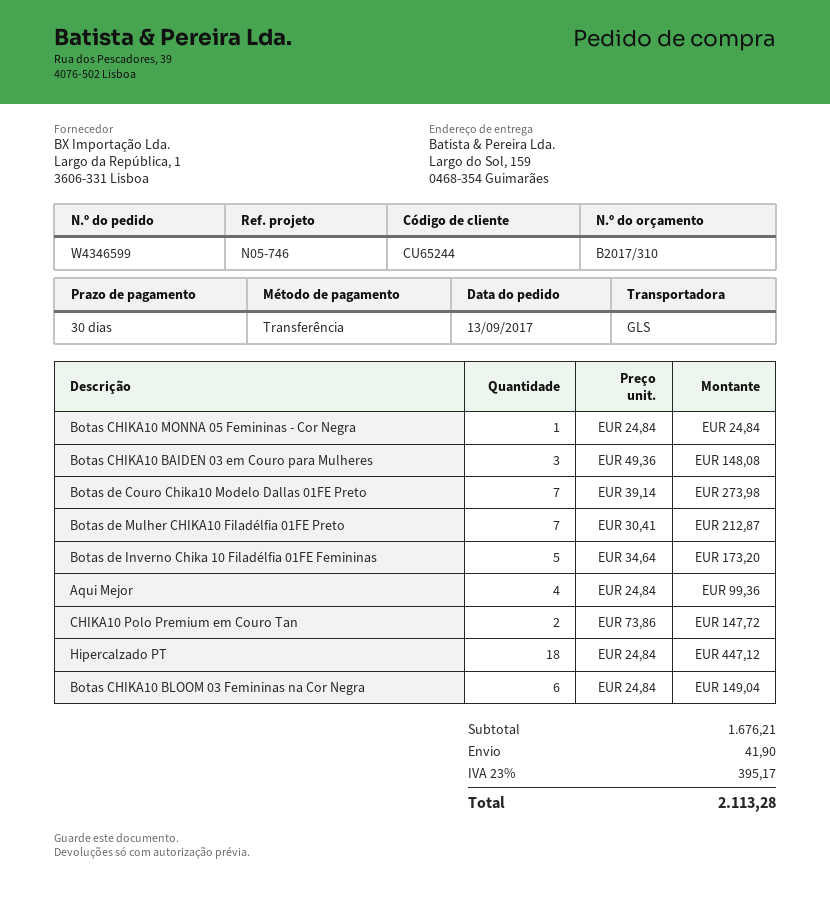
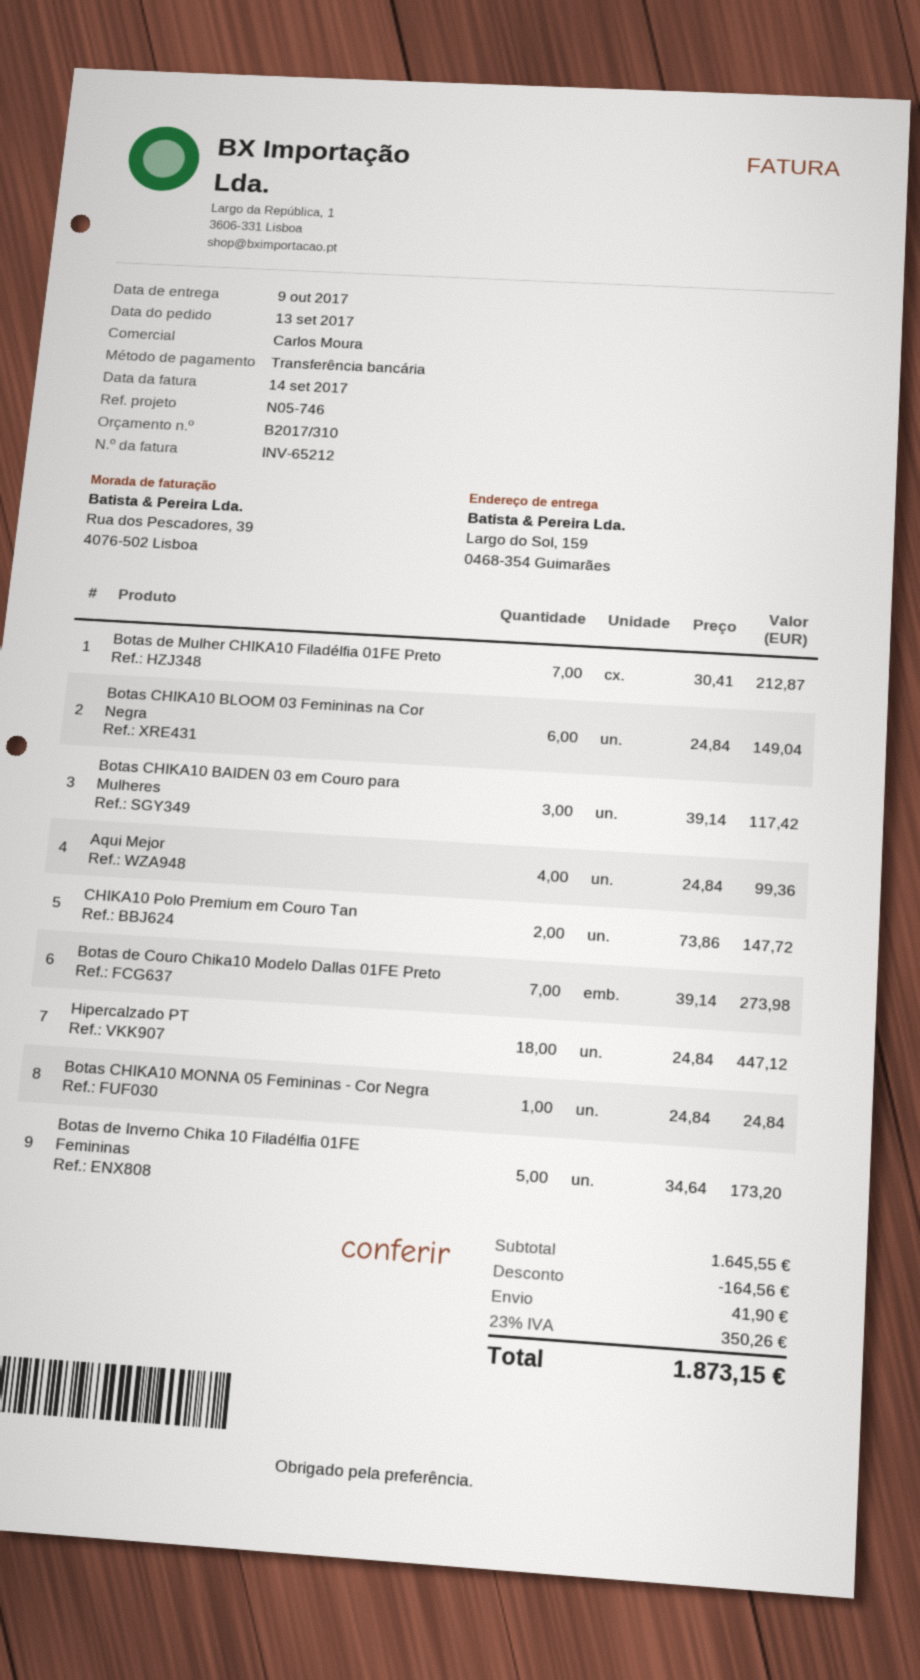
Botas CHIKA10 BAIDEN 03 em Couro para Mulheres: 3 x 49.36 = 148.08 -> 3 x 39.14 = 117.42
subtotal: 1676.21 -> 1645.55
discount: none -> 164.56
tax: 23% = 395.17 -> 23% = 350.26
total: 2113.28 -> 1873.15

